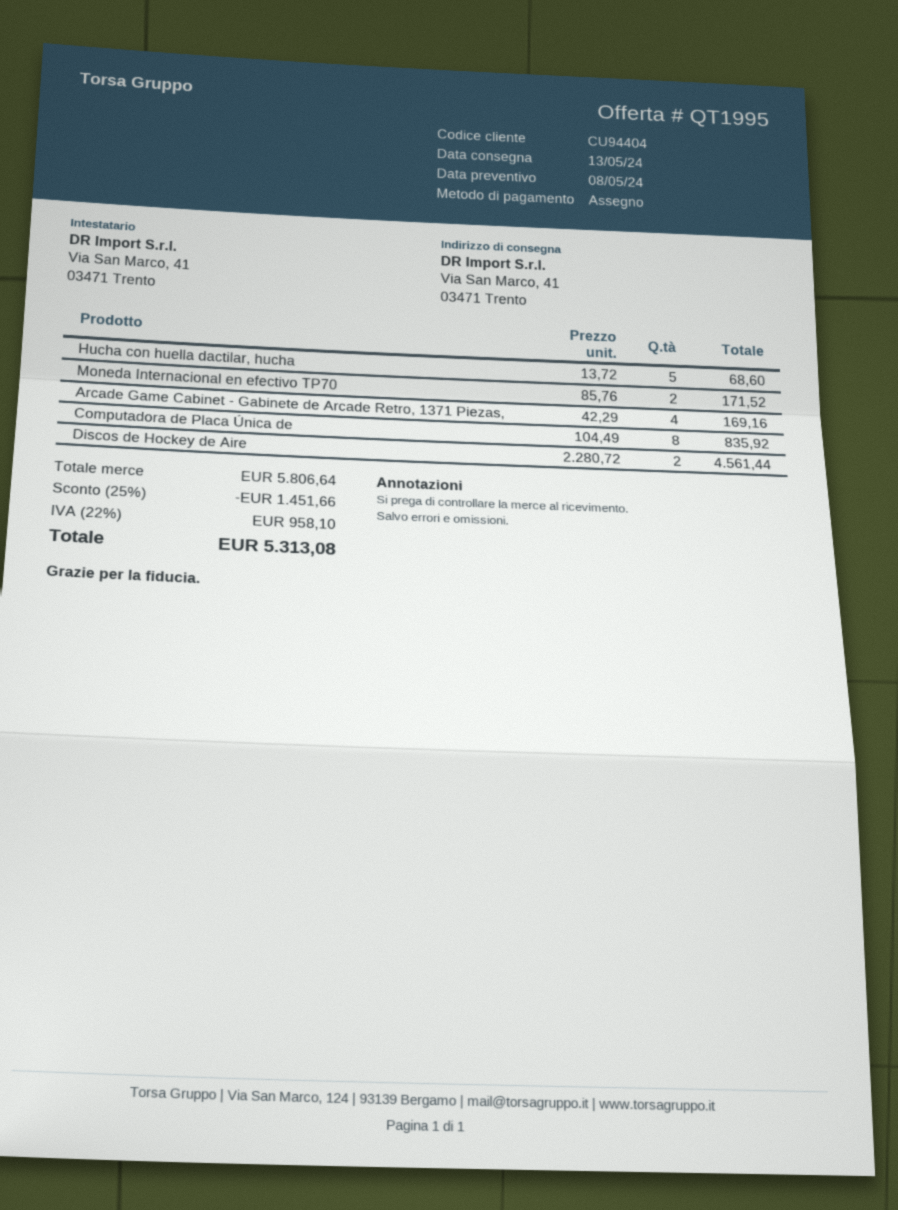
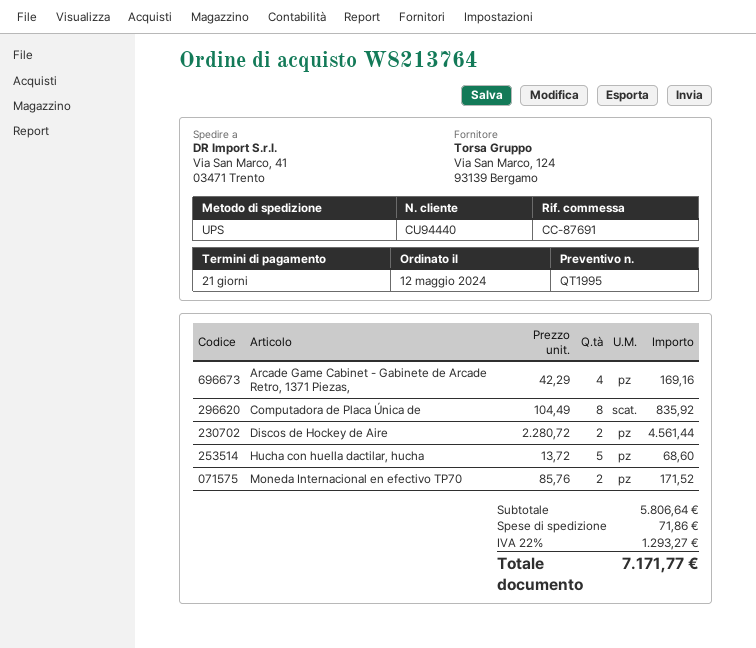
customer number: CU94404 -> CU94440
discount: 25% = 1451.66 -> none
shipping: none -> 71.86
tax: 22% = 958.10 -> 22% = 1293.27
total: 5313.08 -> 7171.77

